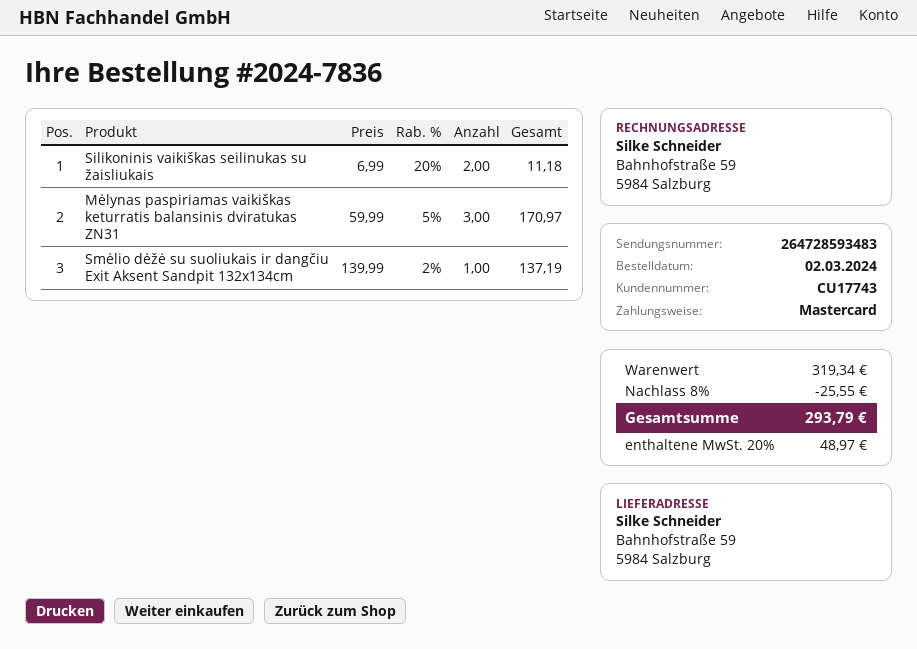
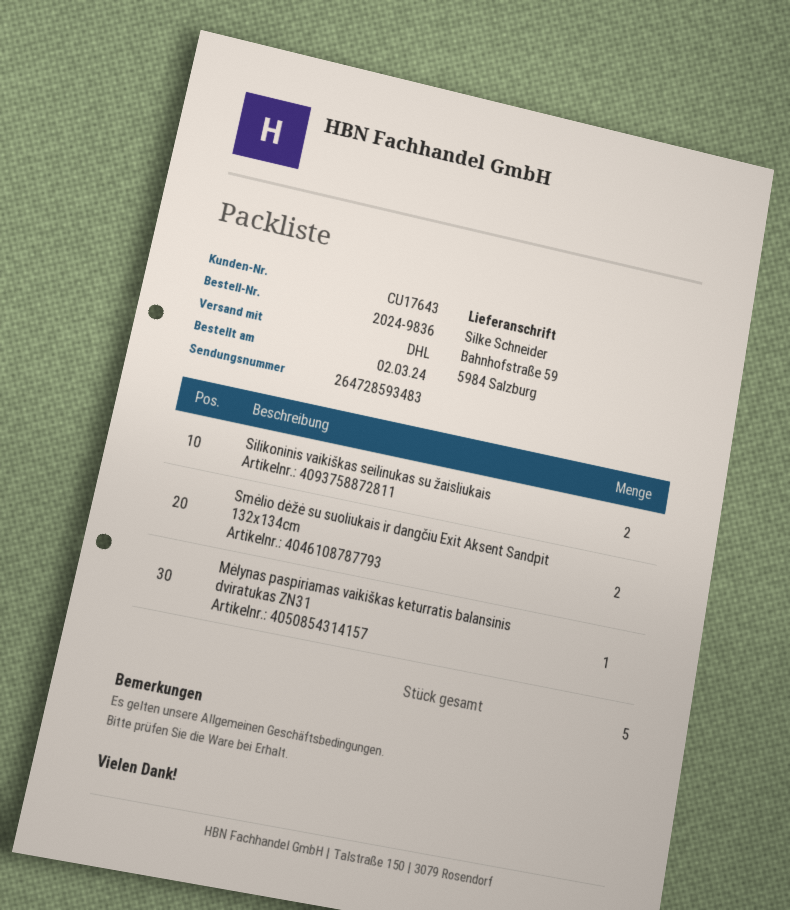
order number: 2024-7836 -> 2024-9836
customer number: CU17743 -> CU17643
Mėlynas paspiriamas vaikiškas keturratis balansinis dviratukas ZN31: 3 -> 1
Smėlio dėžė su suoliukais ir dangčiu Exit Aksent Sandpit 132x134cm: 1 -> 2

